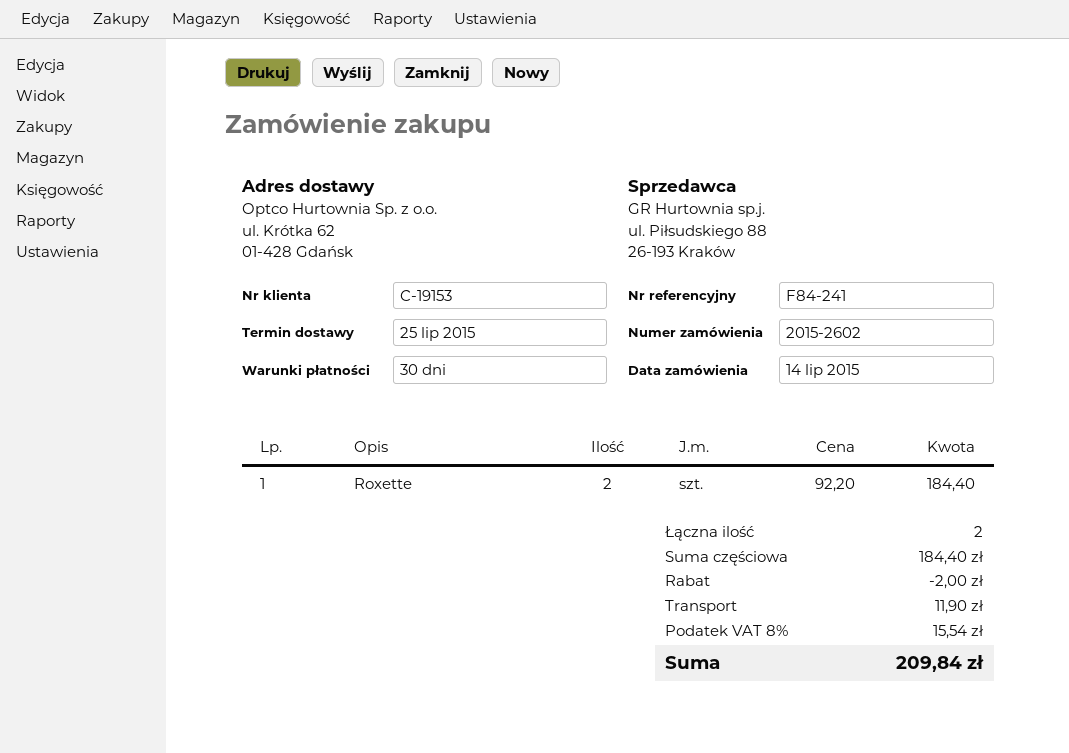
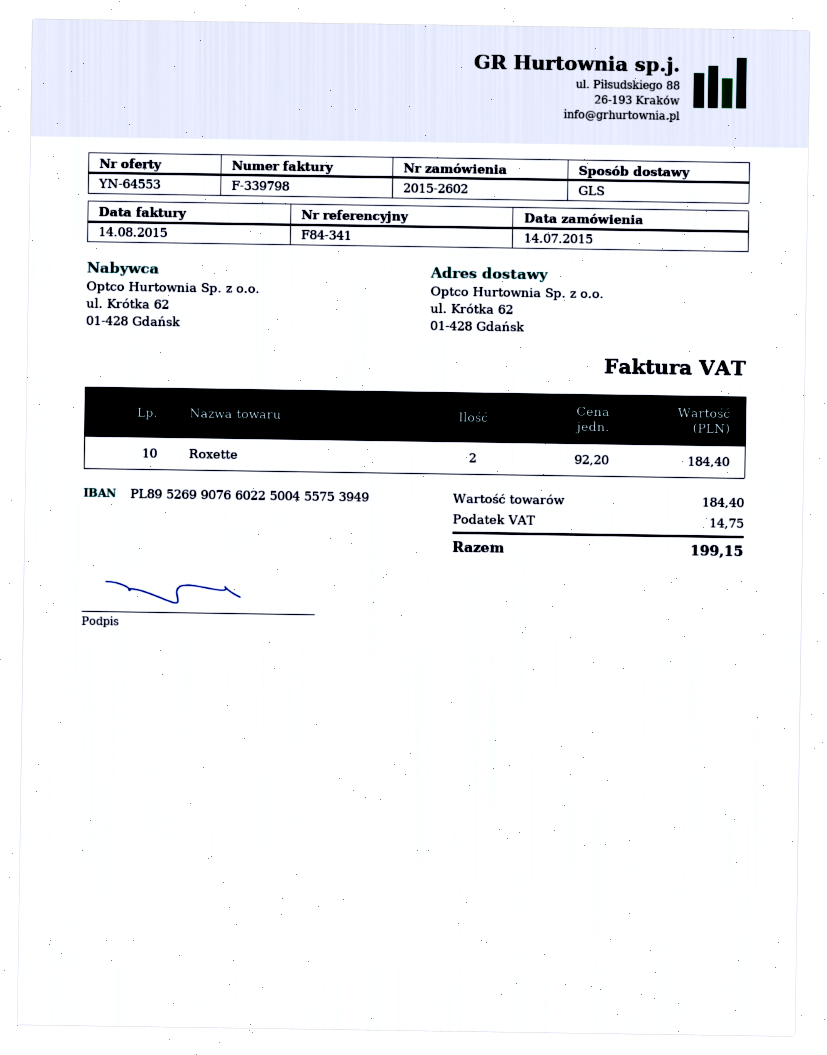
reference: F84-241 -> F84-341
discount: 2.00 -> none
shipping: 11.90 -> none
tax: 15.54 -> 14.75
total: 209.84 -> 199.15

